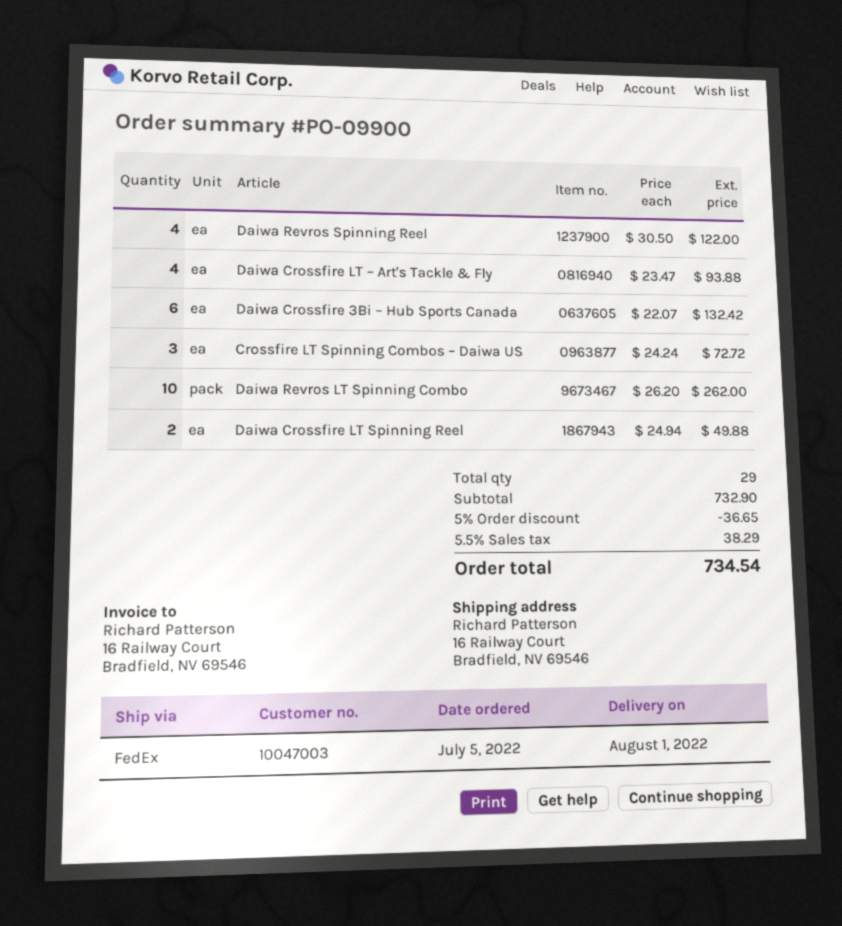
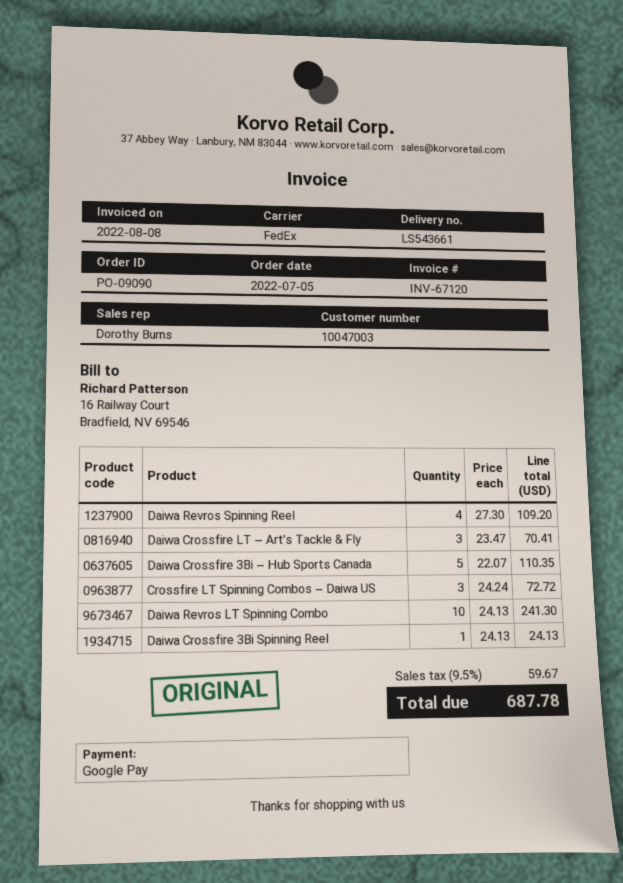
order number: PO-09900 -> PO-09090
Daiwa Revros Spinning Reel: 4 x 30.50 = 122.00 -> 4 x 27.30 = 109.20
Daiwa Crossfire LT – Art's Tackle & Fly: 4 x 23.47 = 93.88 -> 3 x 23.47 = 70.41
Daiwa Crossfire 3Bi – Hub Sports Canada: 6 x 22.07 = 132.42 -> 5 x 22.07 = 110.35
Daiwa Revros LT Spinning Combo: 10 x 26.20 = 262.00 -> 10 x 24.13 = 241.30
Daiwa Crossfire LT Spinning Reel: 2 x 24.94 = 49.88 -> none
Daiwa Crossfire 3Bi Spinning Reel: none -> 1 x 24.13 = 24.13
discount: 5% = 36.65 -> none
tax: 5.5% = 38.29 -> 9.5% = 59.67
total: 734.54 -> 687.78

